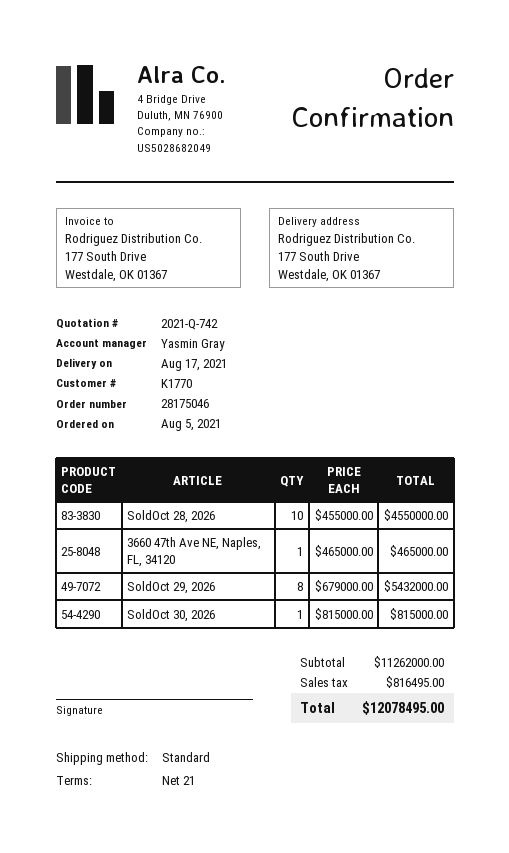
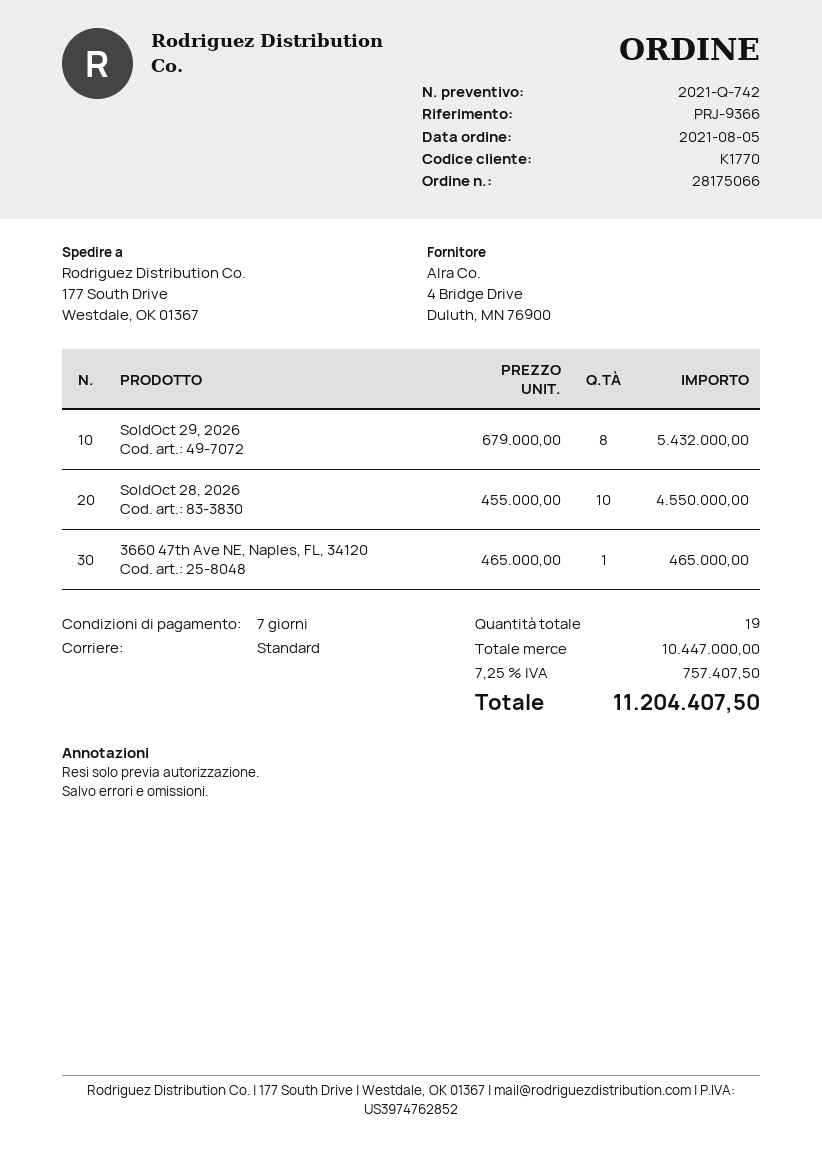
order number: 28175046 -> 28175066
payment terms: 21 days -> 7 days
SoldOct 30, 2026: 1 x 815000.00 = 815000.00 -> none
subtotal: 11262000.00 -> 10447000.00
tax: 816495.00 -> 757407.50
total: 12078495.00 -> 11204407.50

